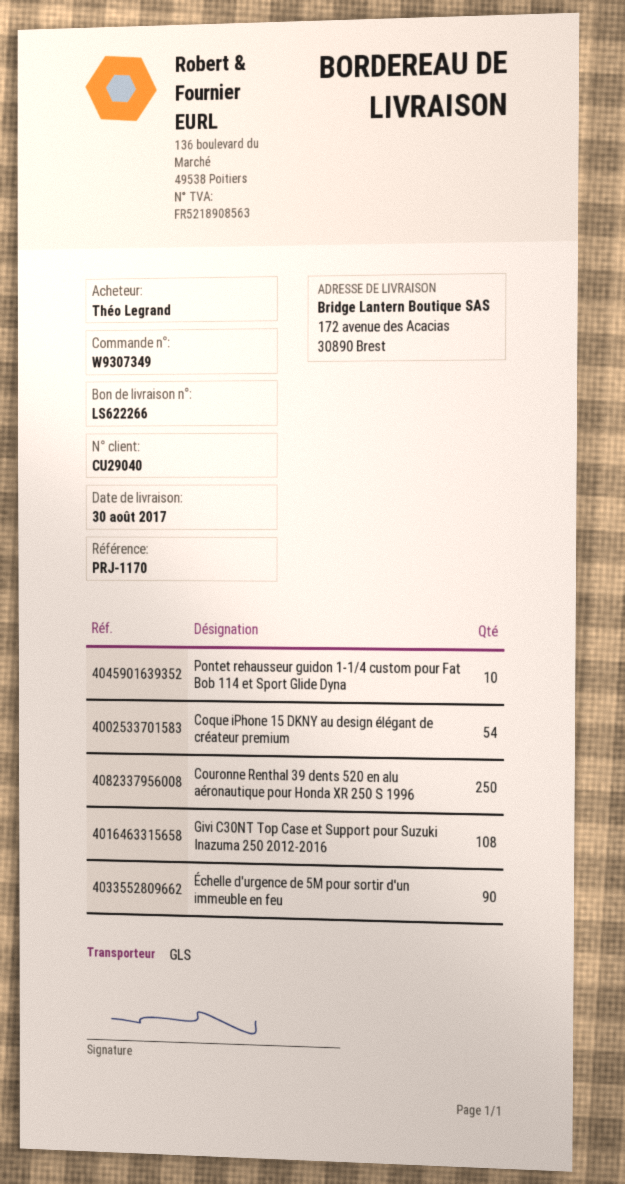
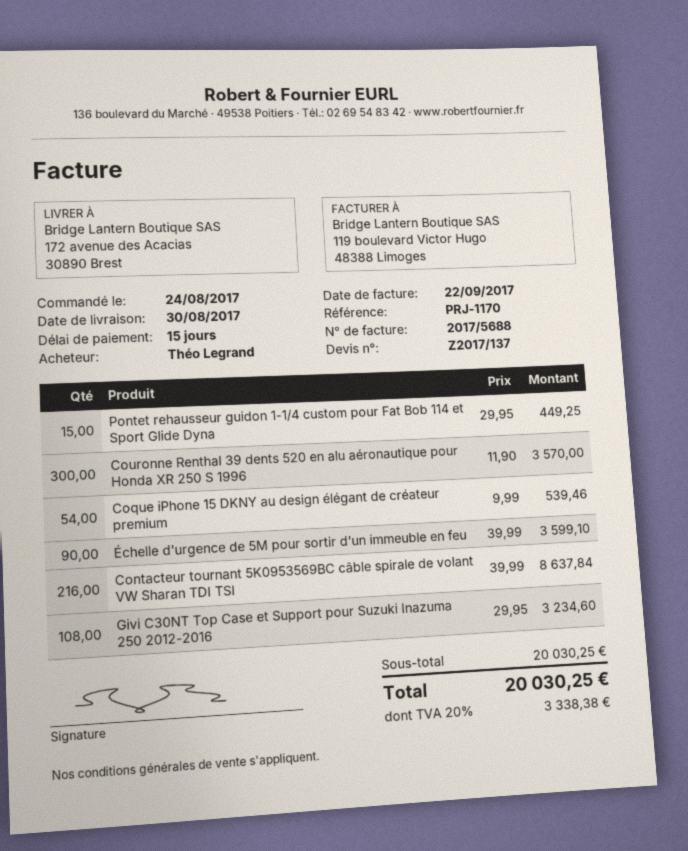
Pontet rehausseur guidon 1-1/4 custom pour Fat Bob 114 et Sport Glide Dyna: 10 -> 15
Couronne Renthal 39 dents 520 en alu aéronautique pour Honda XR 250 S 1996: 250 -> 300
Contacteur tournant 5K0953569BC câble spirale de volant VW Sharan TDI TSI: none -> 216

